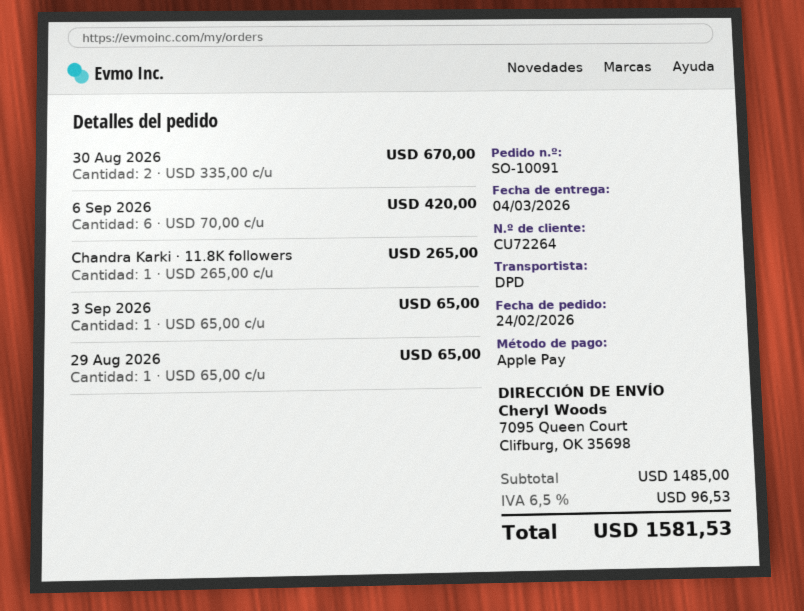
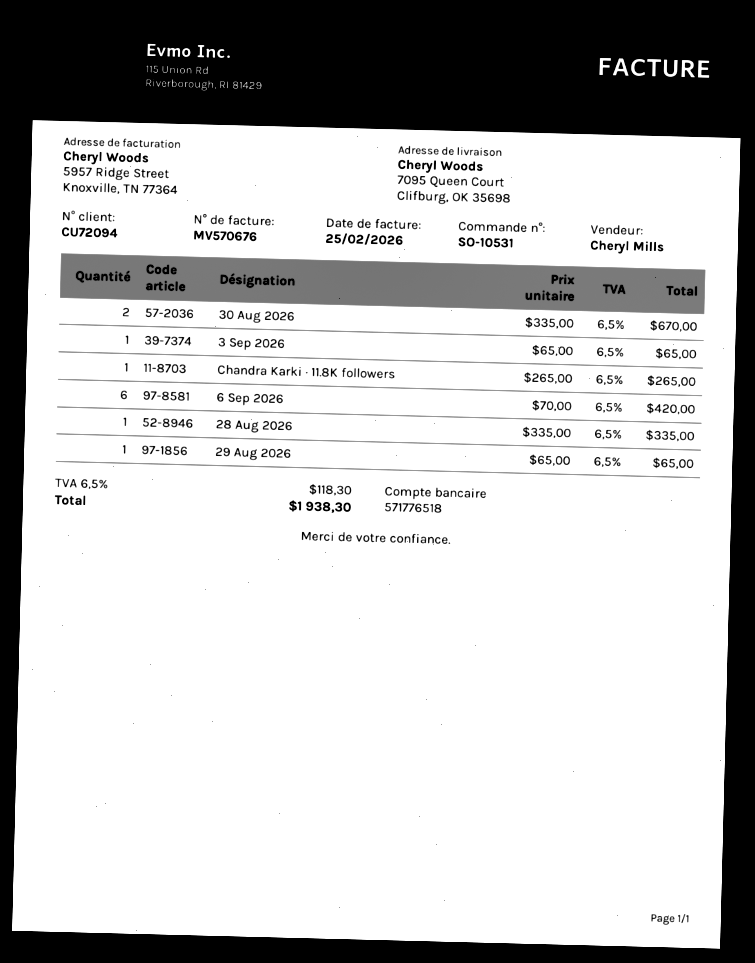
order number: SO-10091 -> SO-10531
customer number: CU72264 -> CU72094
28 Aug 2026: none -> 1 x 335.00 = 335.00
tax: 6.5% = 96.53 -> 6.5% = 118.30
total: 1581.53 -> 1938.30

